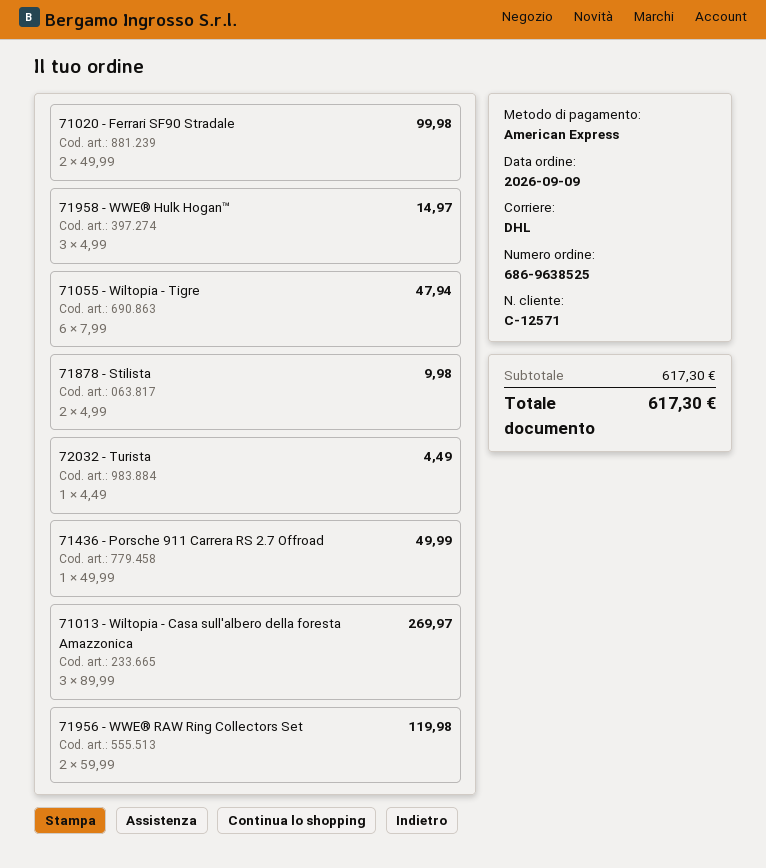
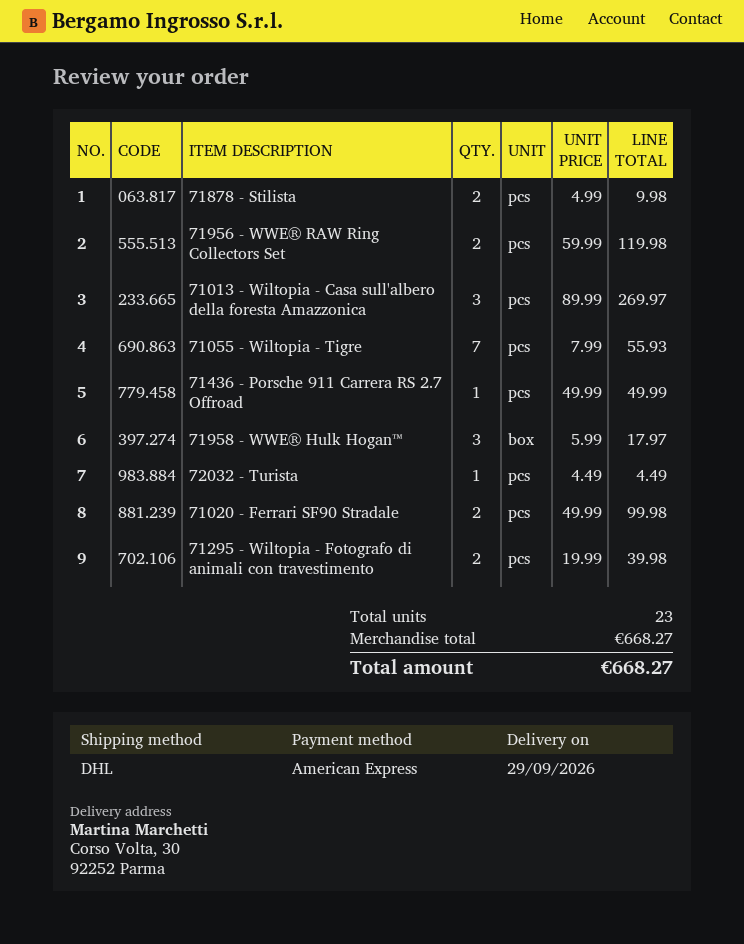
71958 - WWE® Hulk Hogan™: 3 x 4.99 = 14.97 -> 3 x 5.99 = 17.97
71055 - Wiltopia - Tigre: 6 x 7.99 = 47.94 -> 7 x 7.99 = 55.93
71295 - Wiltopia - Fotografo di animali con travestimento: none -> 2 x 19.99 = 39.98
subtotal: 617.30 -> 668.27
total: 617.30 -> 668.27

